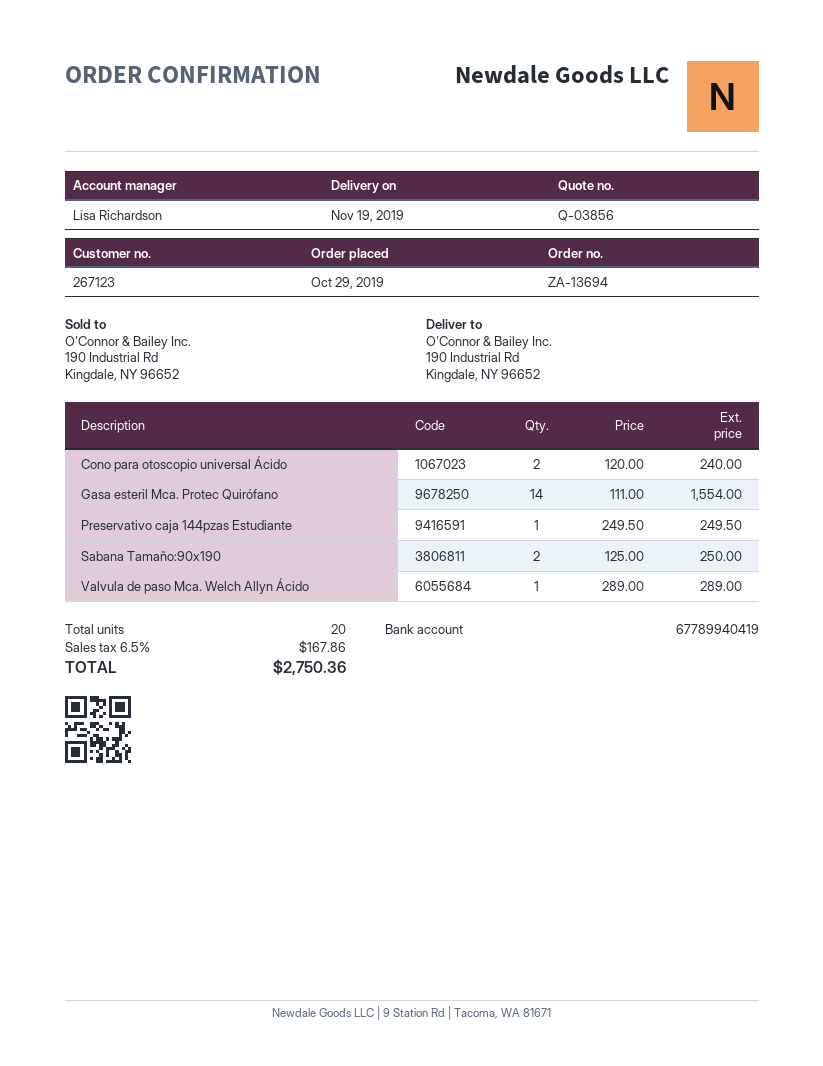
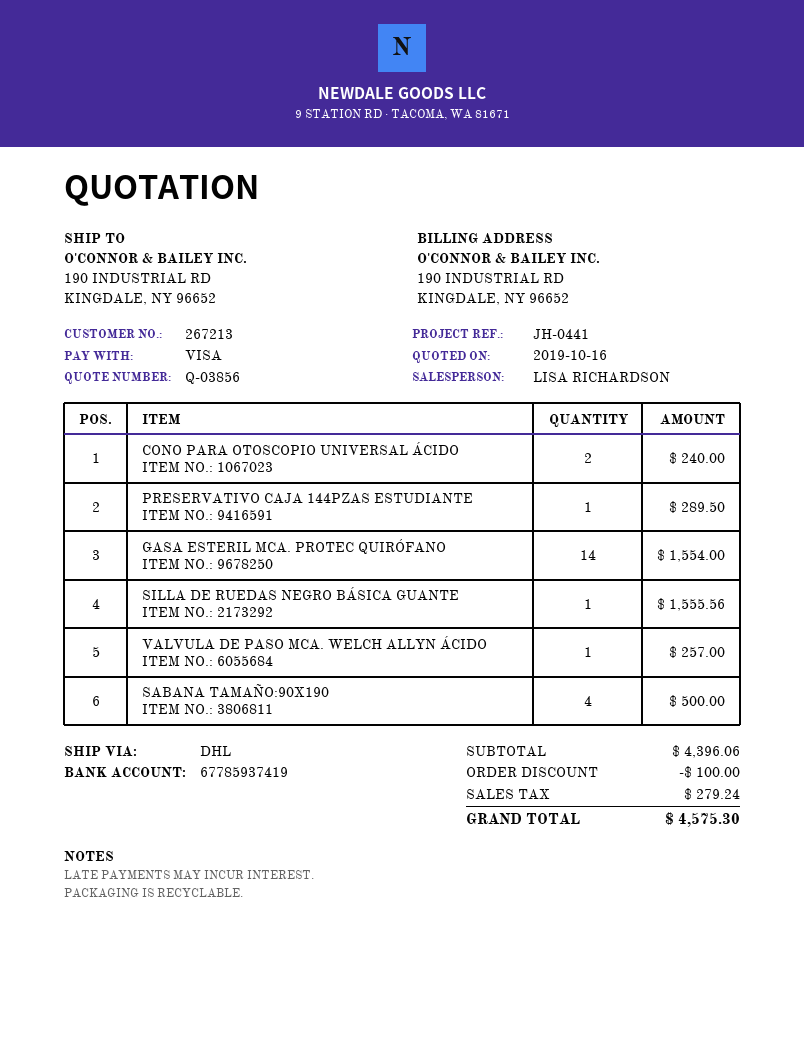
customer number: 267123 -> 267213
bank account: 67789940419 -> 67785937419
Preservativo caja 144pzas Estudiante: 1 for 249.50 -> 1 for 289.50
Sabana Tamaño:90x190: 2 for 250.00 -> 4 for 500.00
Valvula de paso Mca. Welch Allyn Ácido: 1 for 289.00 -> 1 for 257.00
SILLA DE RUEDAS NEGRO BÁSICA GUANTE: none -> 1 for 1555.56
discount: none -> 100.00
tax: 167.86 -> 279.24
total: 2750.36 -> 4575.30

